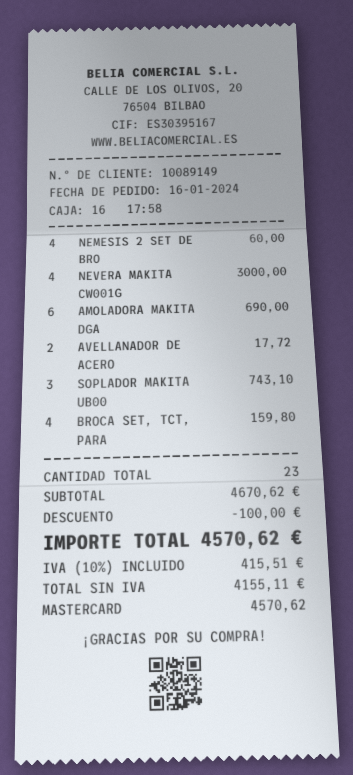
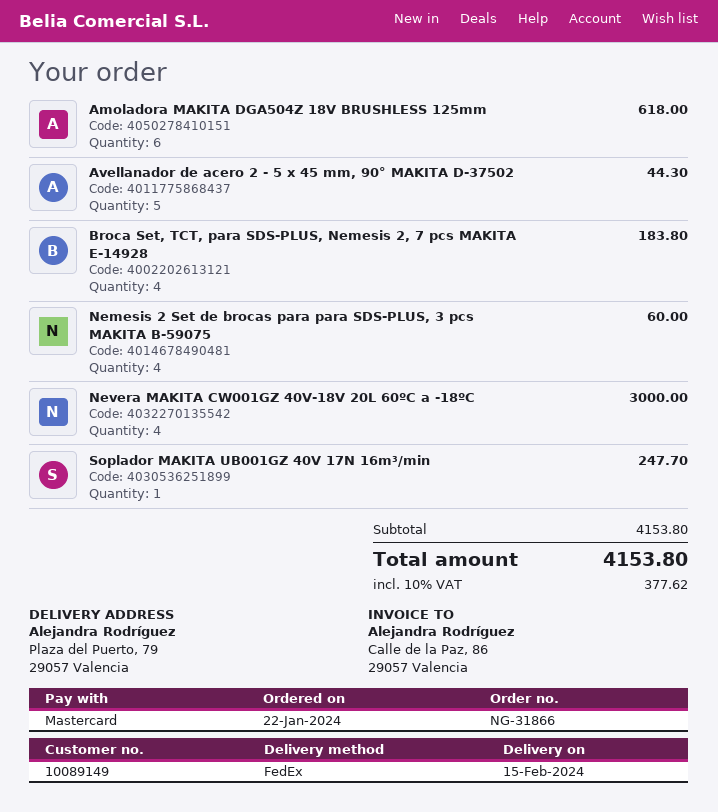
order date: 2024-01-16 -> 2024-01-22
AMOLADORA MAKITA DGA: 6 for 690.00 -> 6 for 618.00
AVELLANADOR DE ACERO: 2 for 17.72 -> 5 for 44.30
SOPLADOR MAKITA UB00: 3 for 743.10 -> 1 for 247.70
BROCA SET, TCT, PARA: 4 for 159.80 -> 4 for 183.80
subtotal: 4670.62 -> 4153.80
discount: 100.00 -> none
tax: 10% = 415.51 -> 10% = 377.62
total: 4570.62 -> 4153.80

